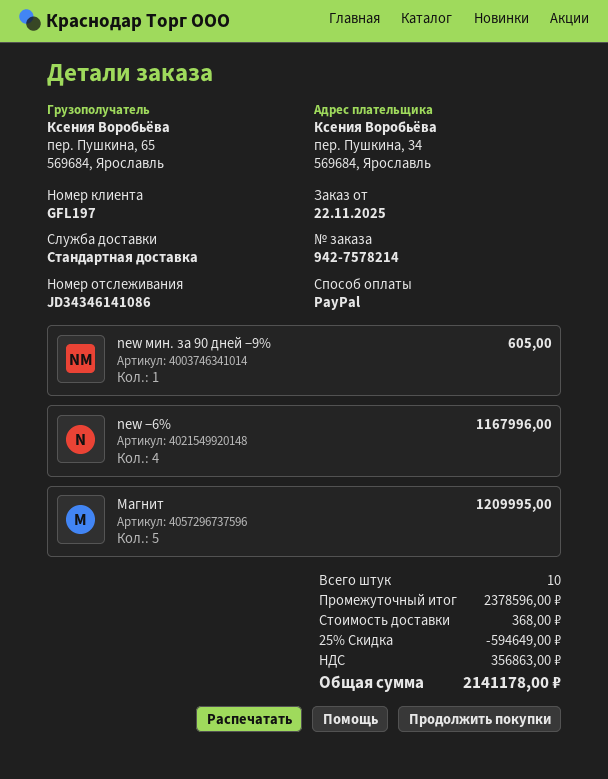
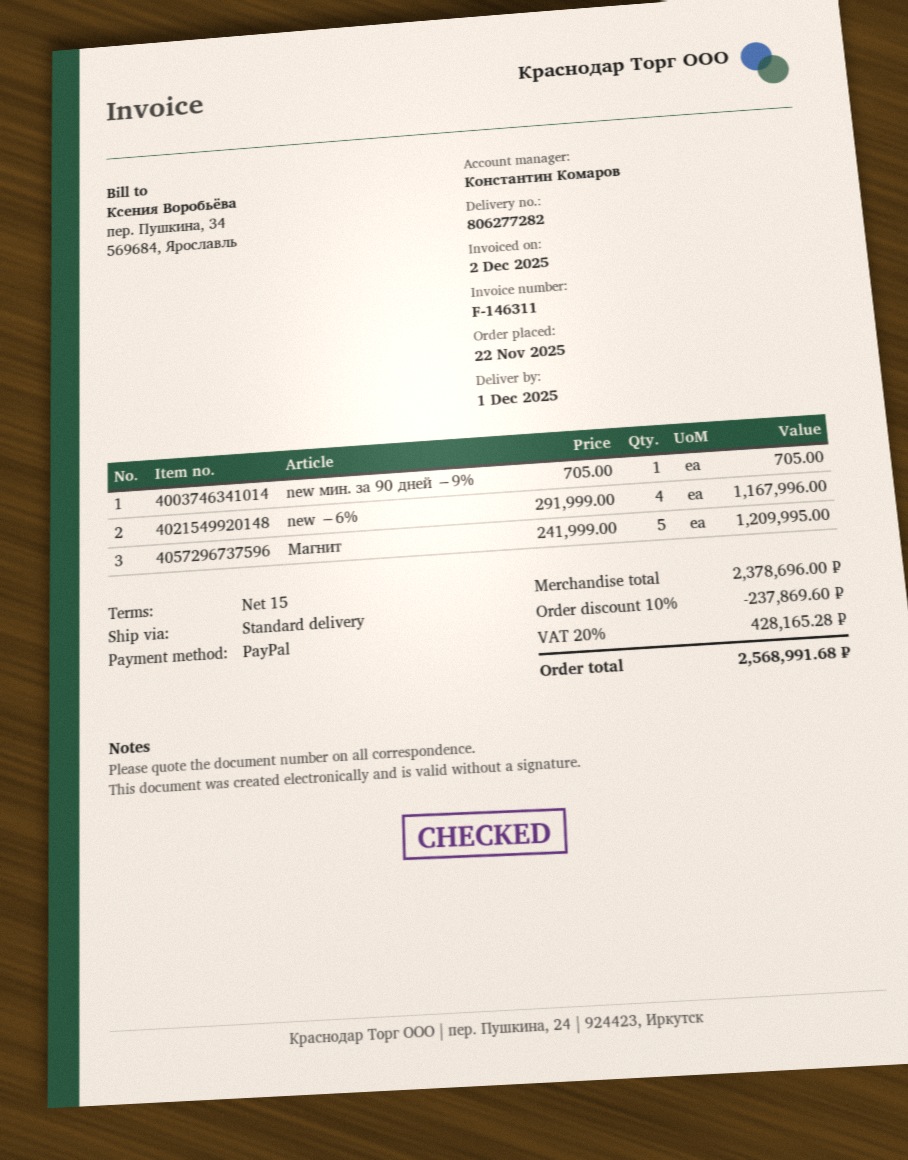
new мин. за 90 дней −9%: 1 for 605.00 -> 1 for 705.00
subtotal: 2378596.00 -> 2378696.00
discount: 25% = 594649.00 -> 10% = 237869.60
shipping: 368.00 -> none
tax: 356863.00 -> 428165.28
total: 2141178.00 -> 2568991.68

